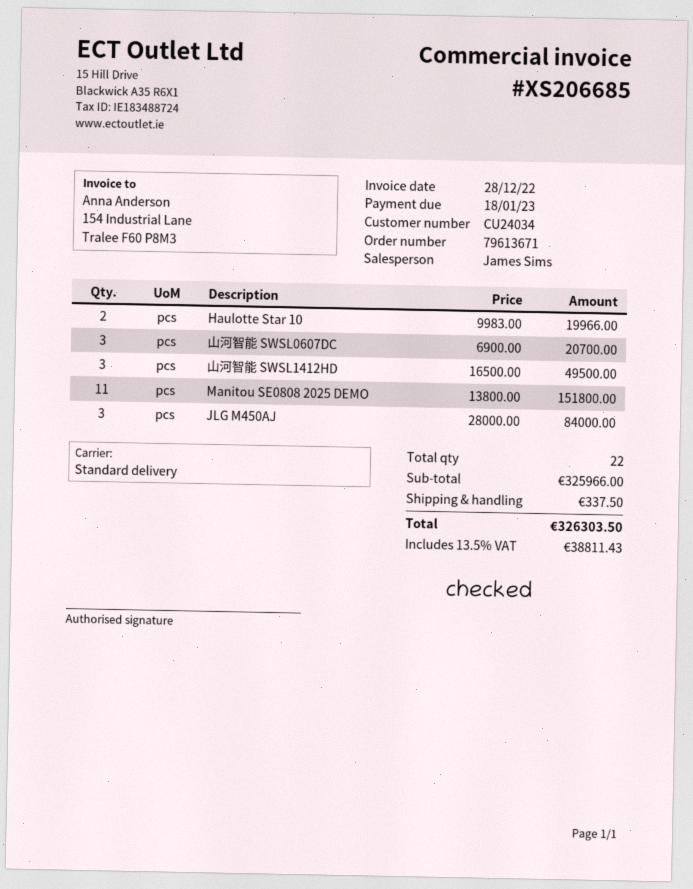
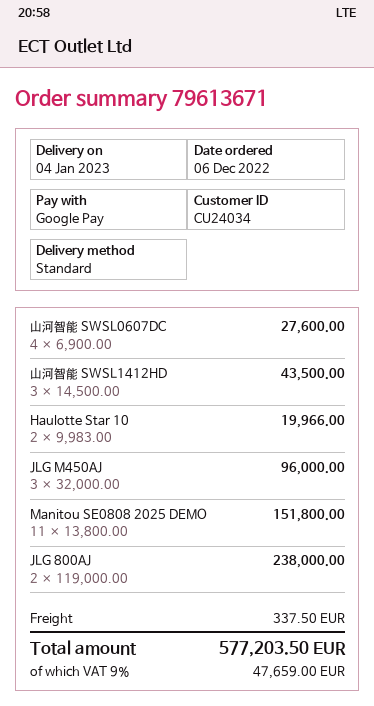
山河智能 SWSL0607DC: 3 x 6900.00 = 20700.00 -> 4 x 6900.00 = 27600.00
山河智能 SWSL1412HD: 3 x 16500.00 = 49500.00 -> 3 x 14500.00 = 43500.00
JLG M450AJ: 3 x 28000.00 = 84000.00 -> 3 x 32000.00 = 96000.00
JLG 800AJ: none -> 2 x 119000.00 = 238000.00
tax: 13.5% = 38811.43 -> 9% = 47659.00
total: 326303.50 -> 577203.50

